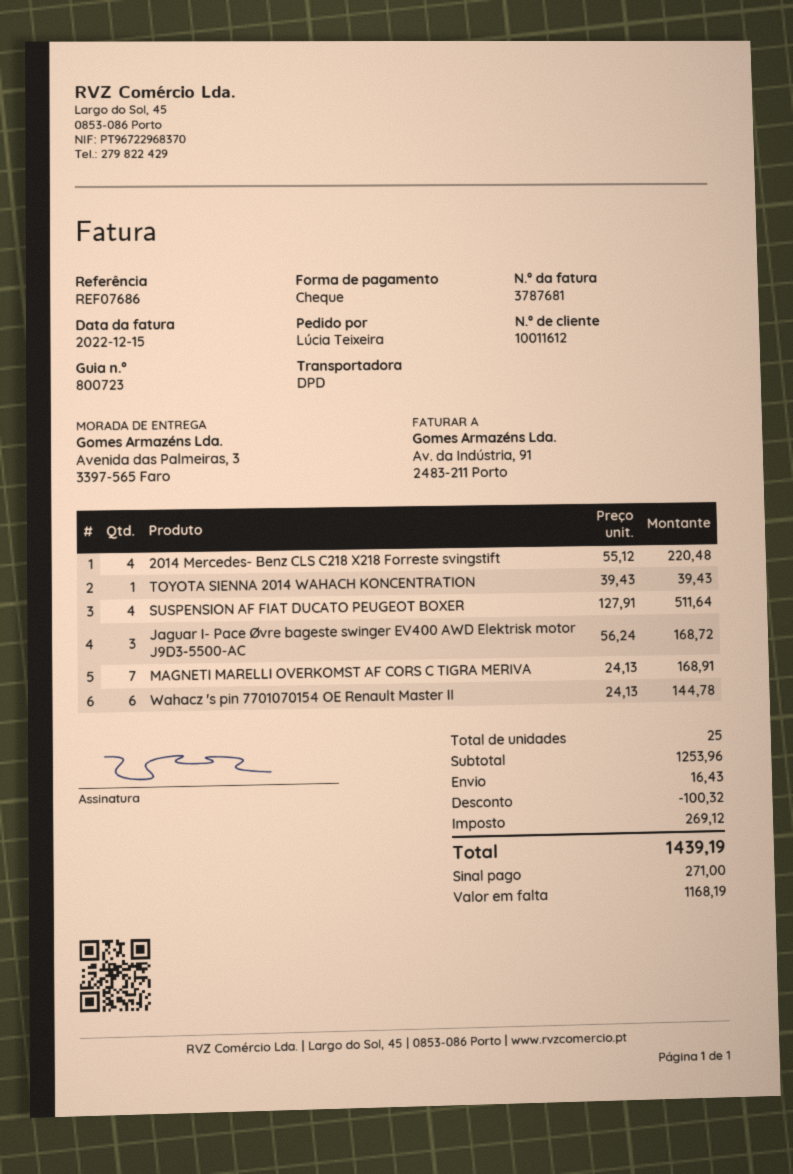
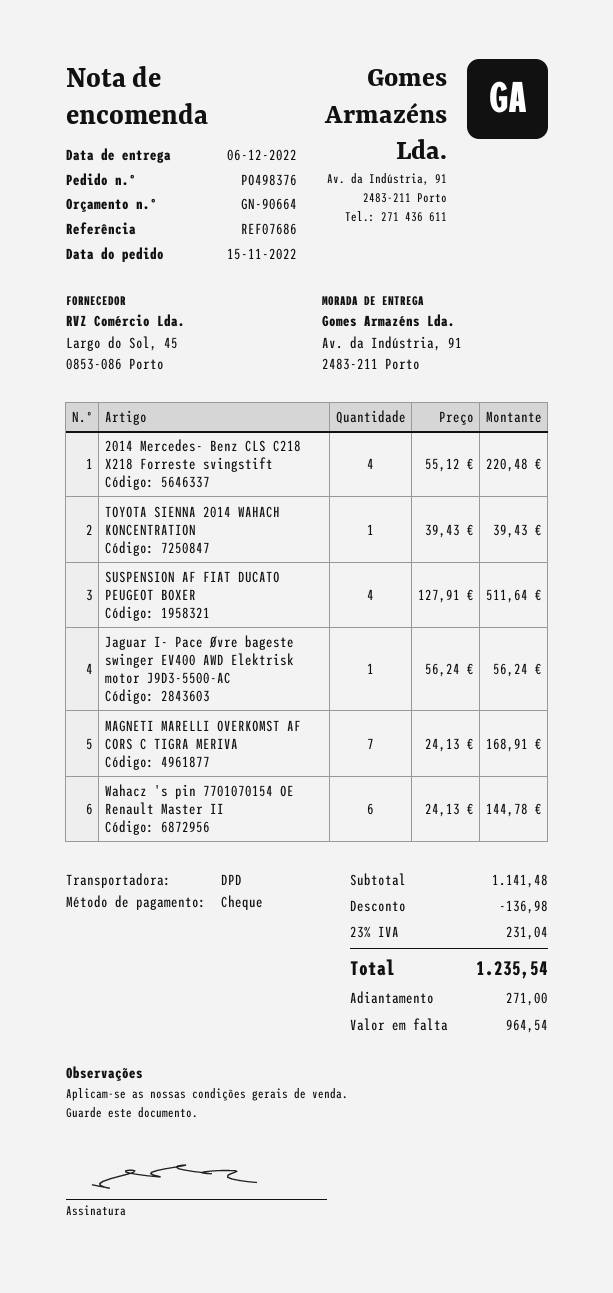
ship to: Avenida das Palmeiras, 3, 3397-565 Faro -> Av. da Indústria, 91, 2483-211 Porto
Jaguar I- Pace Øvre bageste swinger EV400 AWD Elektrisk motor J9D3-5500-AC: 3 x 56.24 = 168.72 -> 1 x 56.24 = 56.24
subtotal: 1253.96 -> 1141.48
discount: 100.32 -> 136.98
shipping: 16.43 -> none
tax: 269.12 -> 231.04
total: 1439.19 -> 1235.54
balance: 1168.19 -> 964.54

